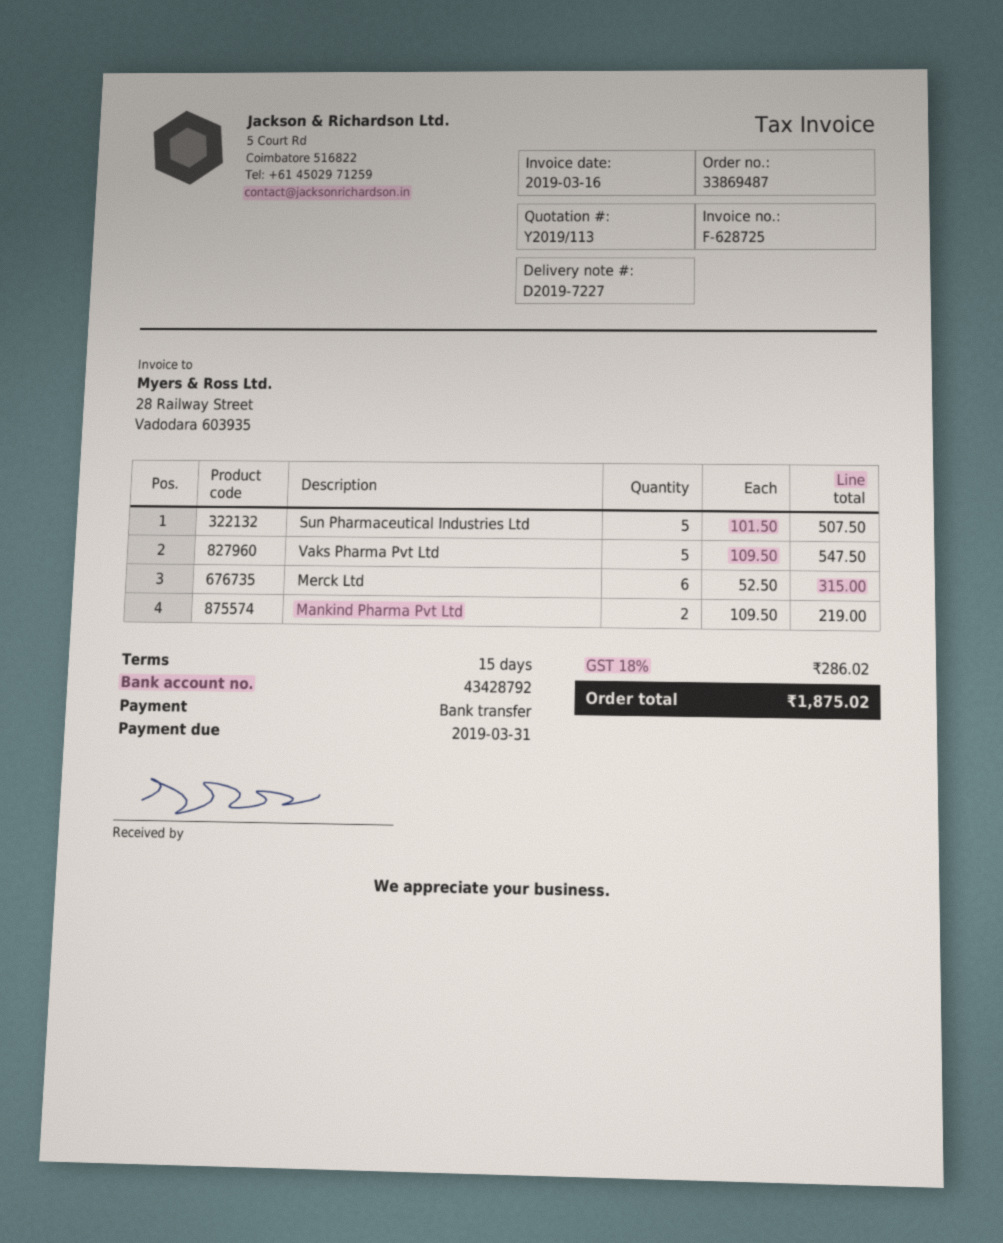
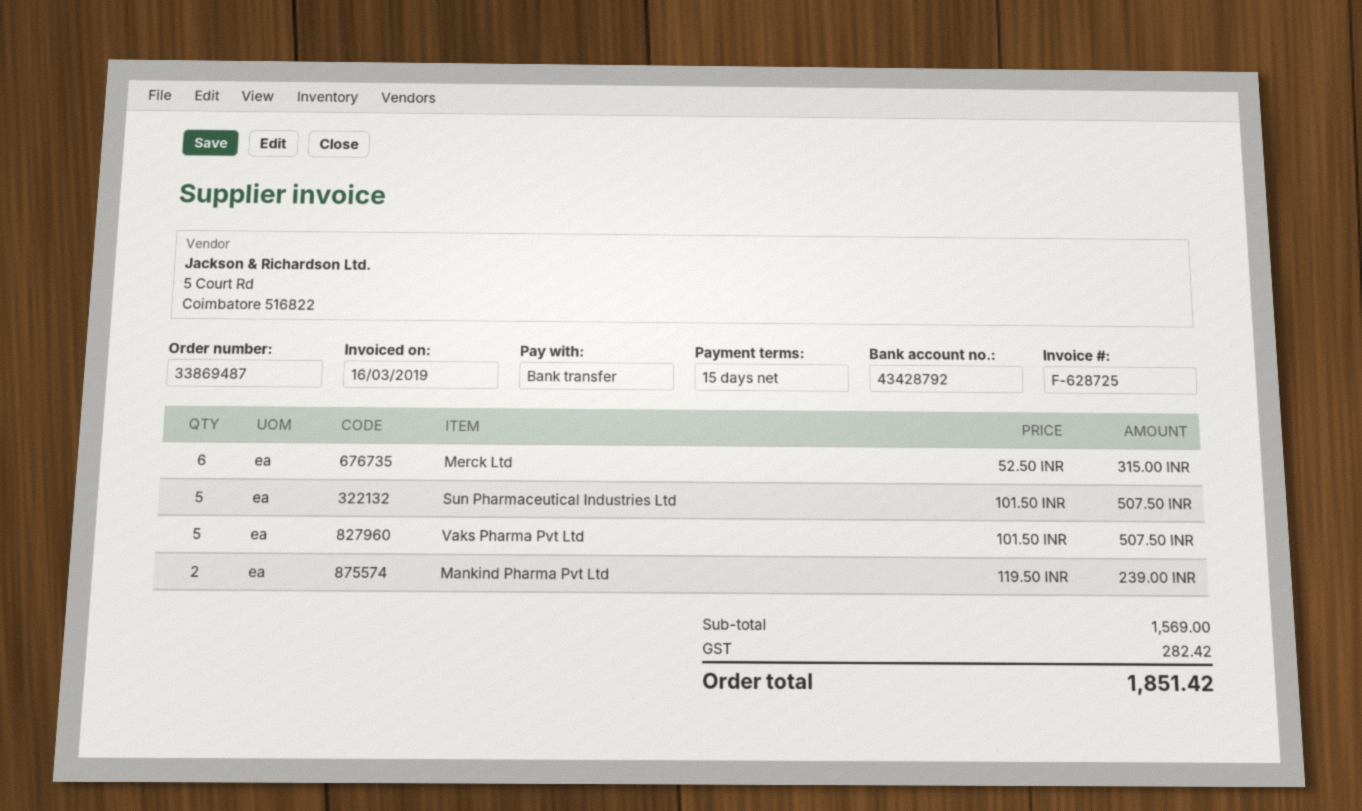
Vaks Pharma Pvt Ltd: 5 x 109.50 = 547.50 -> 5 x 101.50 = 507.50
Mankind Pharma Pvt Ltd: 2 x 109.50 = 219.00 -> 2 x 119.50 = 239.00
tax: 286.02 -> 282.42
total: 1875.02 -> 1851.42

